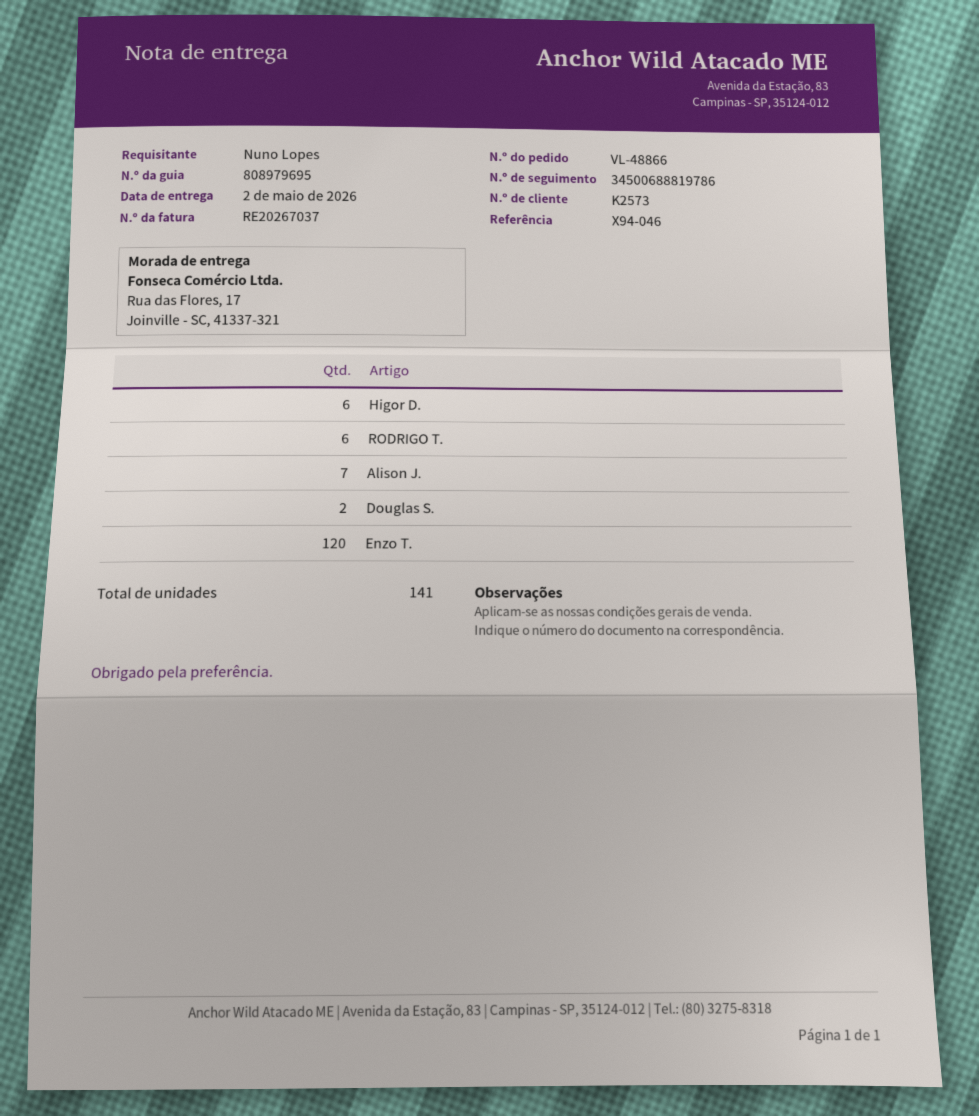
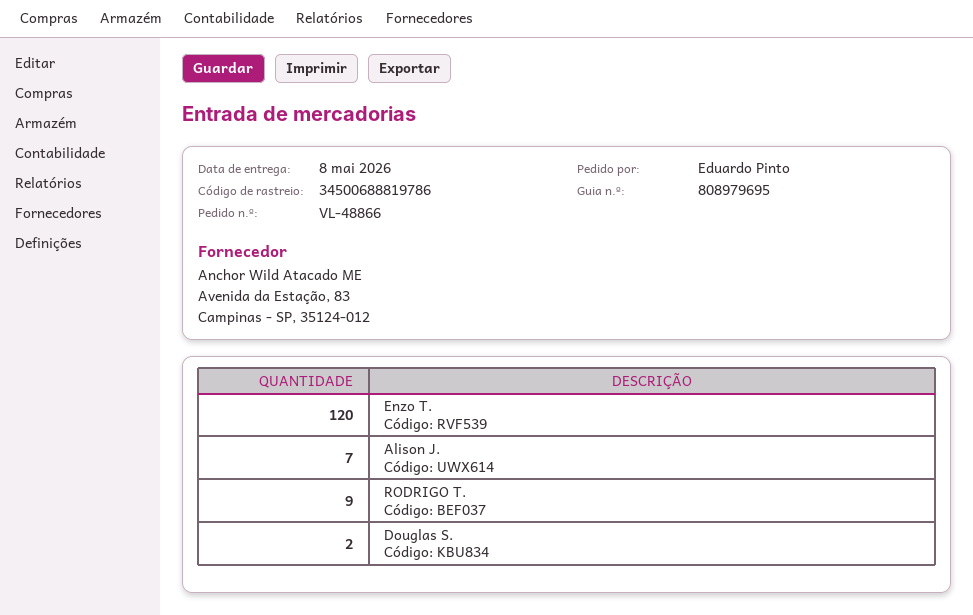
delivery date: 2026-05-02 -> 2026-05-08
ordered by: Nuno Lopes -> Eduardo Pinto
Higor D.: 6 -> none
RODRIGO T.: 6 -> 9

